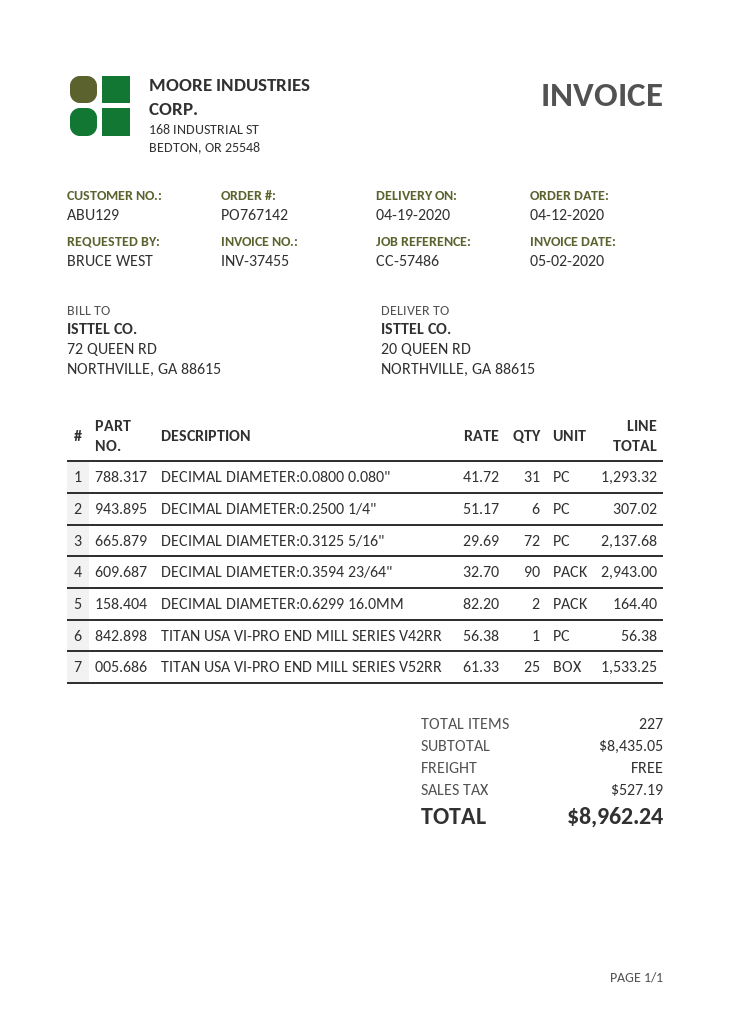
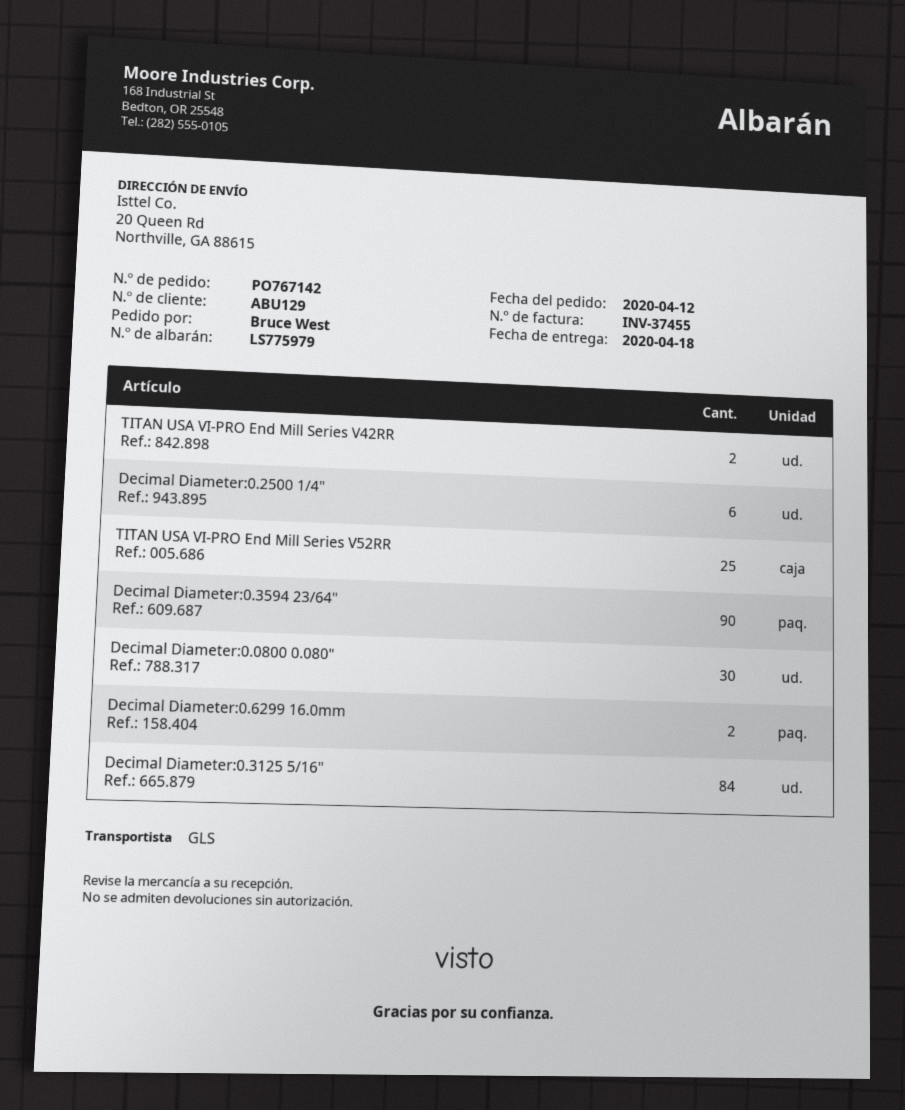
delivery date: 2020-04-19 -> 2020-04-18
DECIMAL DIAMETER:0.0800 0.080": 31 -> 30
DECIMAL DIAMETER:0.3125 5/16": 72 -> 84
TITAN USA VI-PRO END MILL SERIES V42RR: 1 -> 2

